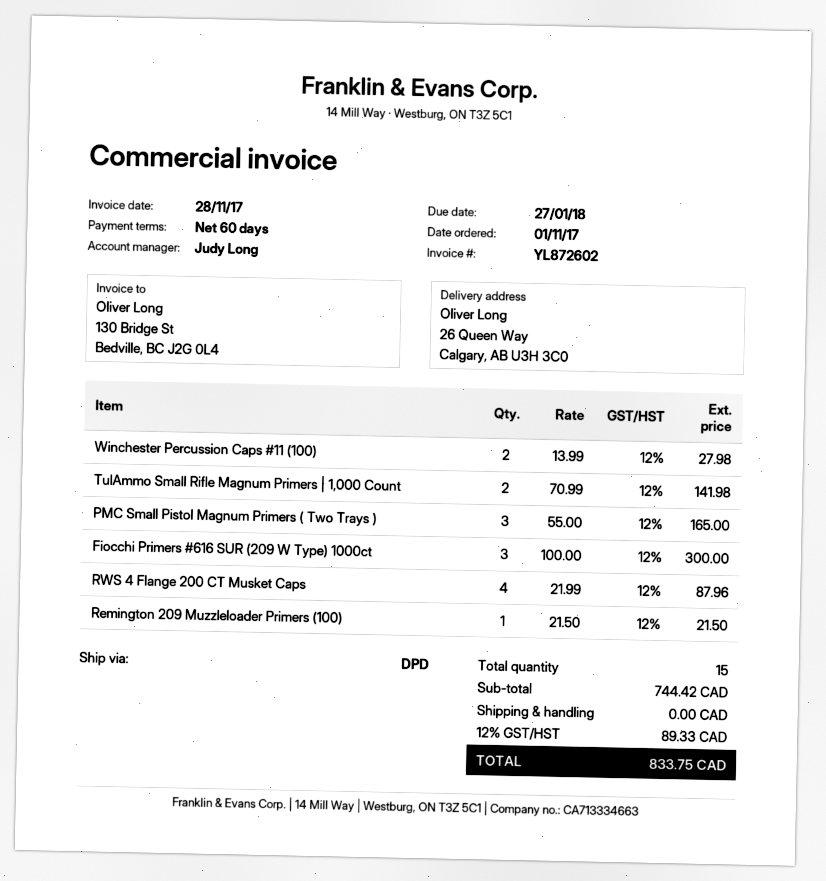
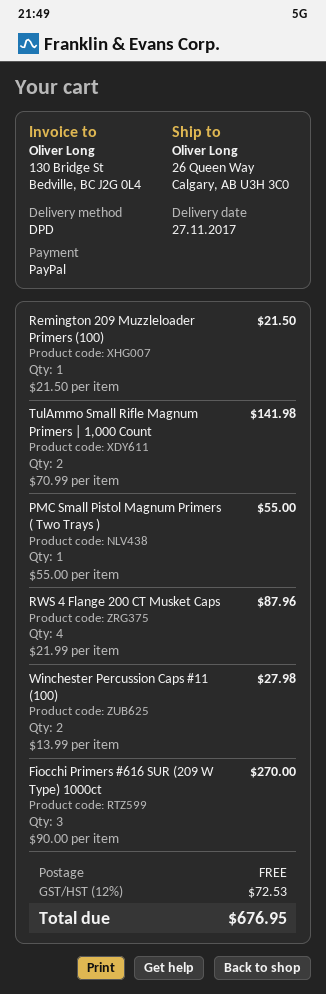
PMC Small Pistol Magnum Primers ( Two Trays ): 3 x 55.00 = 165.00 -> 1 x 55.00 = 55.00
Fiocchi Primers #616 SUR (209 W Type) 1000ct: 3 x 100.00 = 300.00 -> 3 x 90.00 = 270.00
tax: 12% = 89.33 -> 12% = 72.53
total: 833.75 -> 676.95

